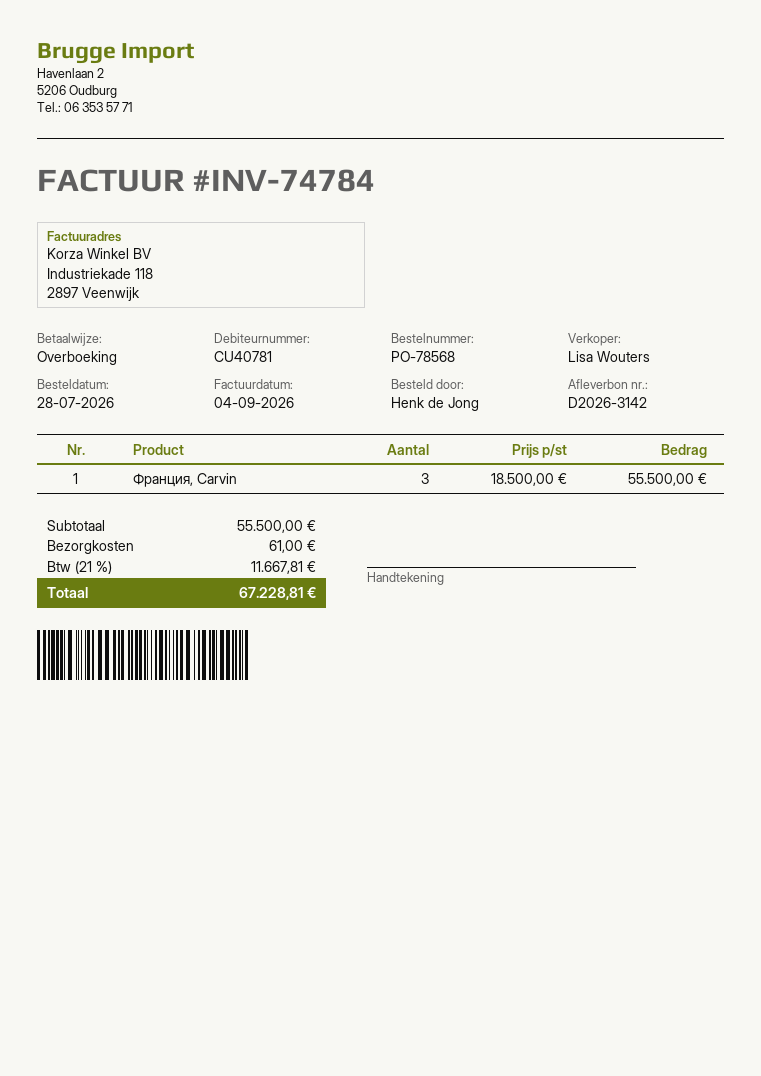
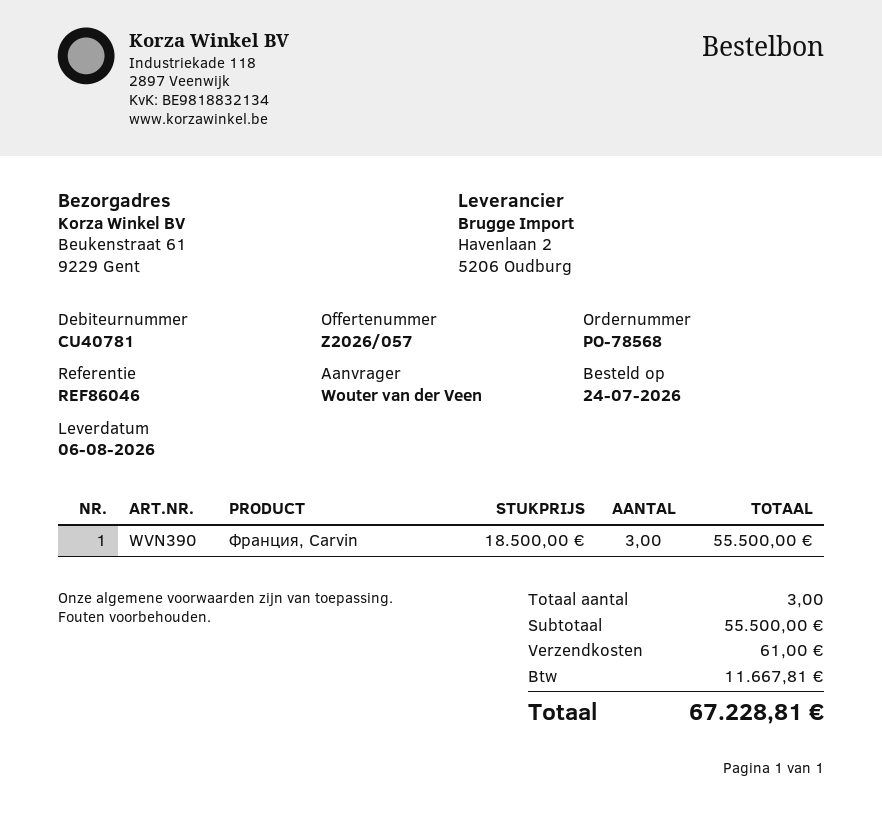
order date: 2026-07-28 -> 2026-07-24
ordered by: Henk de Jong -> Wouter van der Veen

